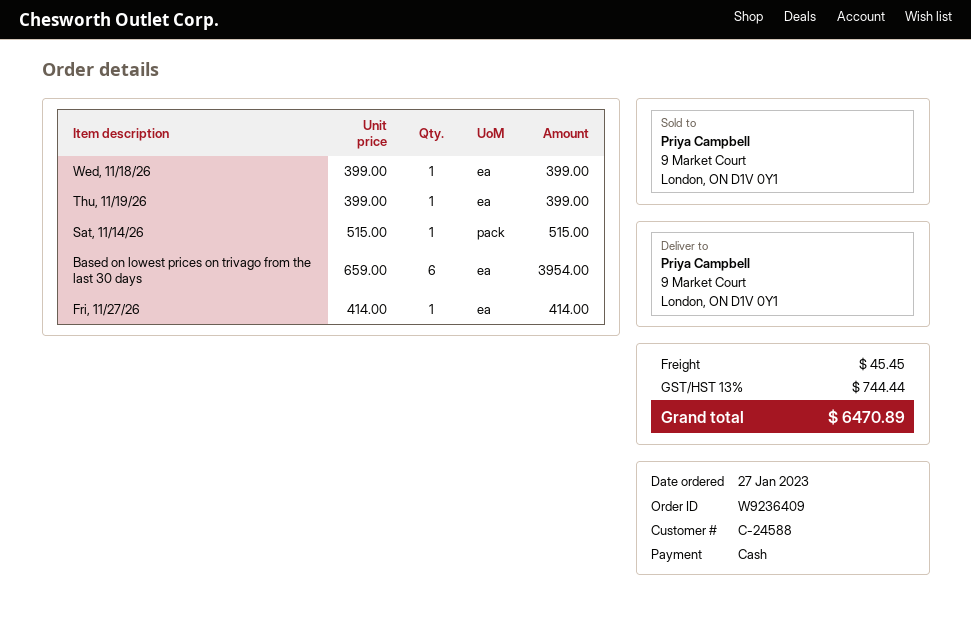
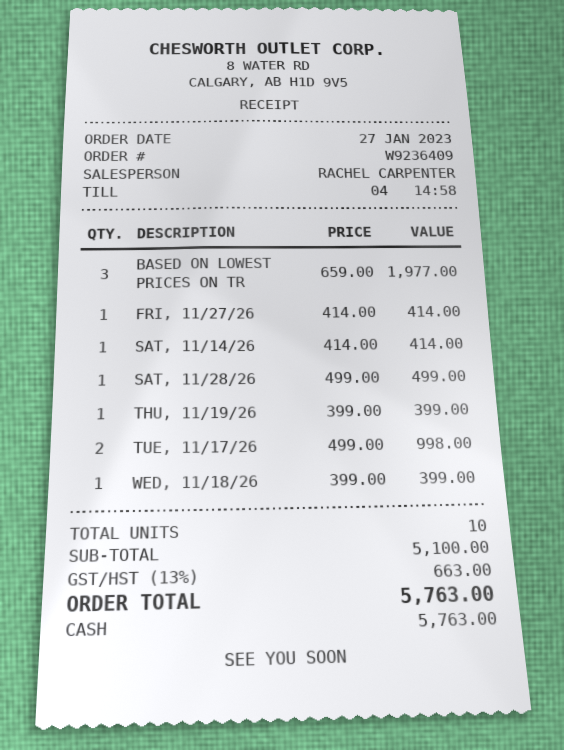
Sat, 11/14/26: 1 x 515.00 = 515.00 -> 1 x 414.00 = 414.00
Based on lowest prices on trivago from the last 30 days: 6 x 659.00 = 3954.00 -> 3 x 659.00 = 1977.00
SAT, 11/28/26: none -> 1 x 499.00 = 499.00
TUE, 11/17/26: none -> 2 x 499.00 = 998.00
shipping: 45.45 -> none
tax: 13% = 744.44 -> 13% = 663.00
total: 6470.89 -> 5763.00

